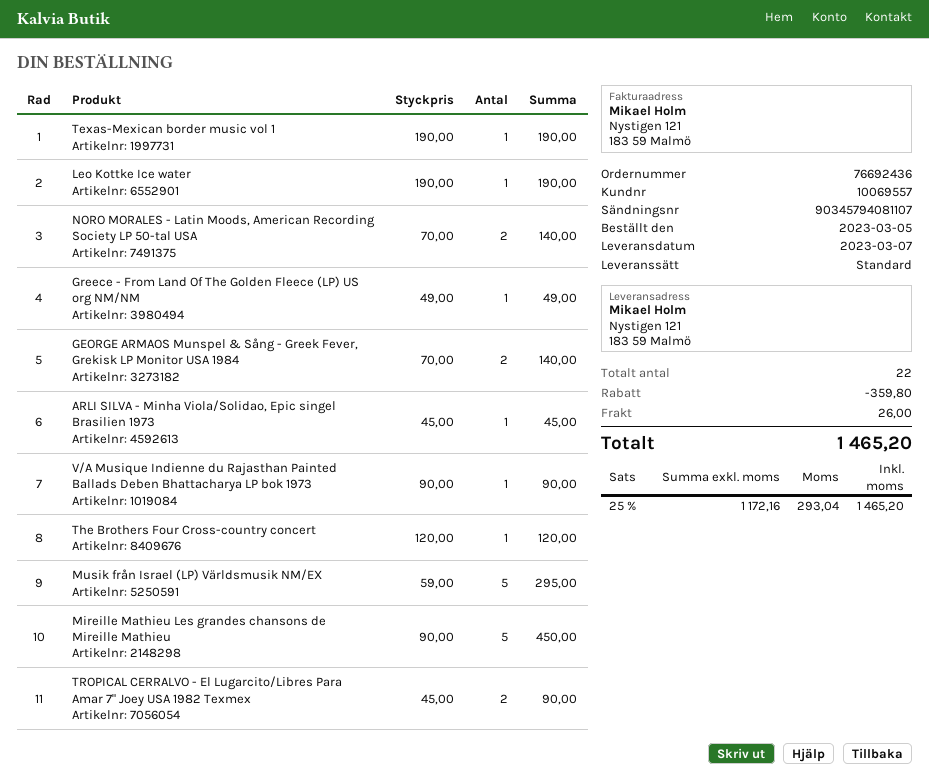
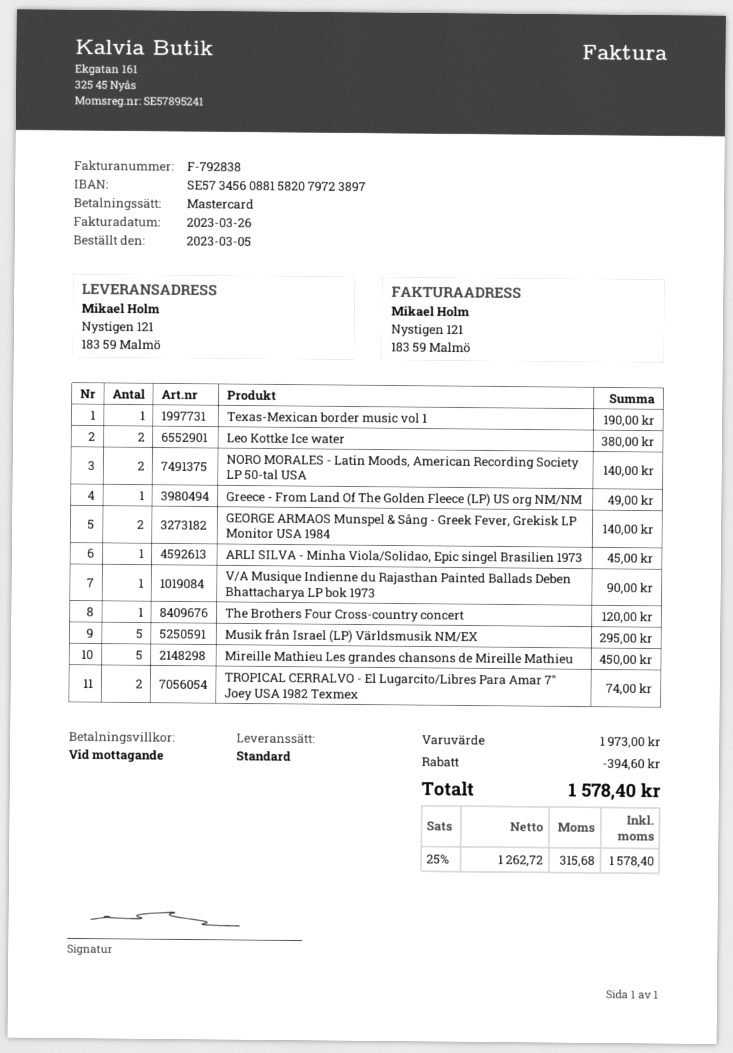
Leo Kottke Ice water: 1 for 190.00 -> 2 for 380.00
TROPICAL CERRALVO - El Lugarcito/Libres Para Amar 7" Joey USA 1982 Texmex: 2 for 90.00 -> 2 for 74.00
discount: 359.80 -> 394.60
shipping: 26.00 -> none
net: 1172.16 -> 1262.72
tax: 25% = 293.04 -> 25% = 315.68
total: 1465.20 -> 1578.40

